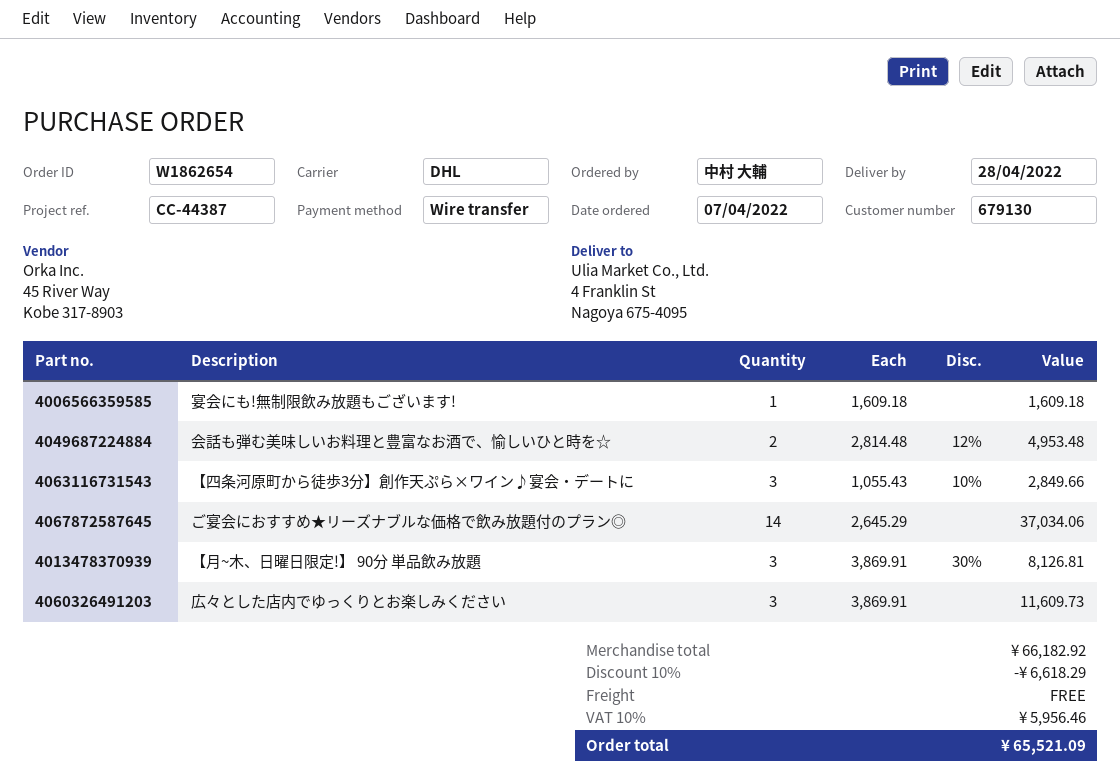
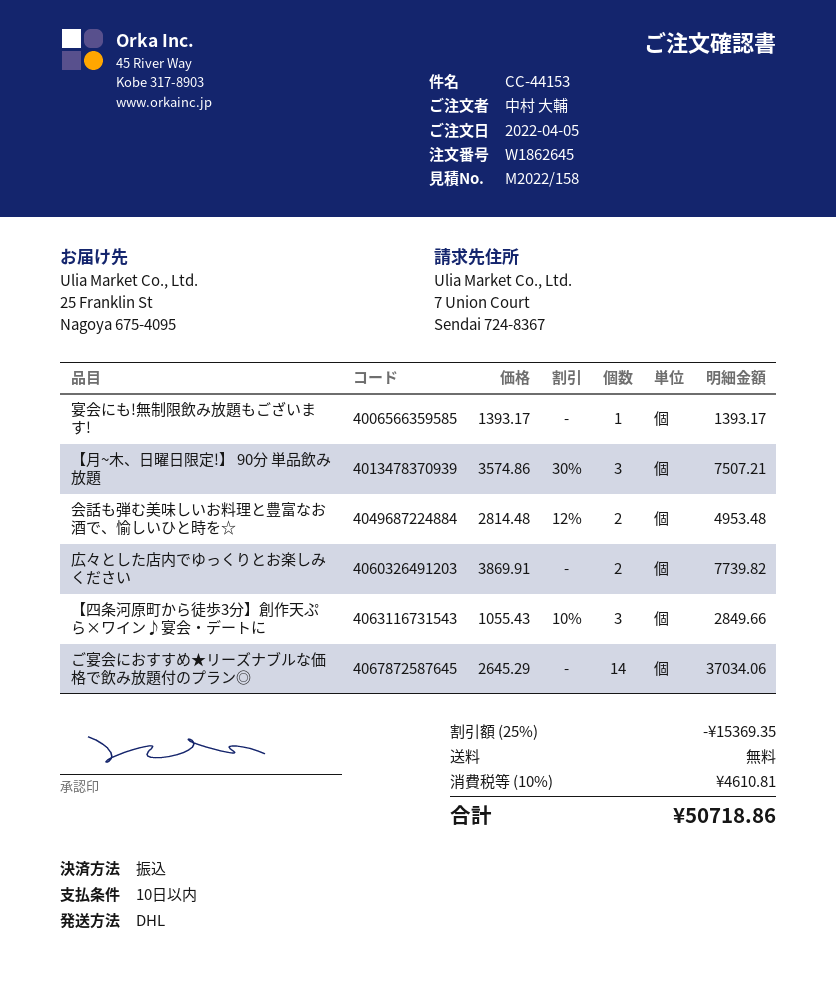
order number: W1862654 -> W1862645
order date: 2022-04-07 -> 2022-04-05
reference: CC-44387 -> CC-44153
ship to: 4 Franklin St, Nagoya 675-4095 -> 25 Franklin St, Nagoya 675-4095
宴会にも!無制限飲み放題もございます!: 1 x 1609.18 = 1609.18 -> 1 x 1393.17 = 1393.17
【月~木、日曜日限定!】 90分 単品飲み放題: 3 x 3869.91 - 30% = 8126.81 -> 3 x 3574.86 - 30% = 7507.21
広々とした店内でゆっくりとお楽しみください: 3 x 3869.91 = 11609.73 -> 2 x 3869.91 = 7739.82
discount: 10% = 6618.29 -> 25% = 15369.35
tax: 10% = 5956.46 -> 10% = 4610.81
total: 65521.09 -> 50718.86

